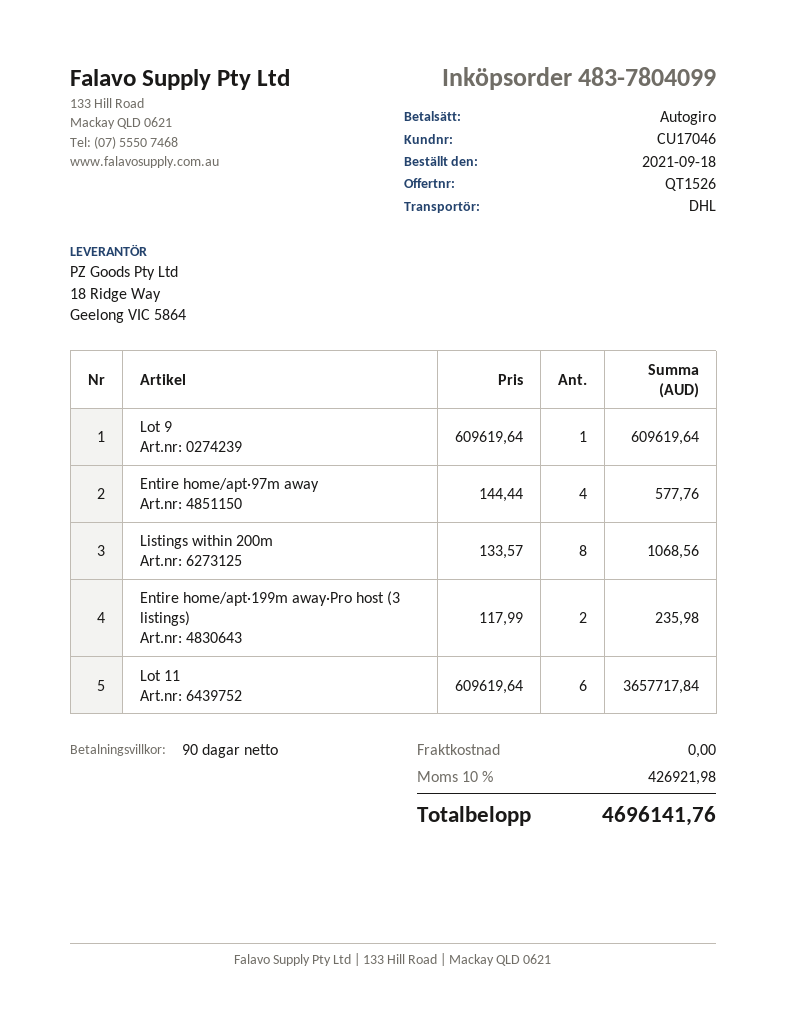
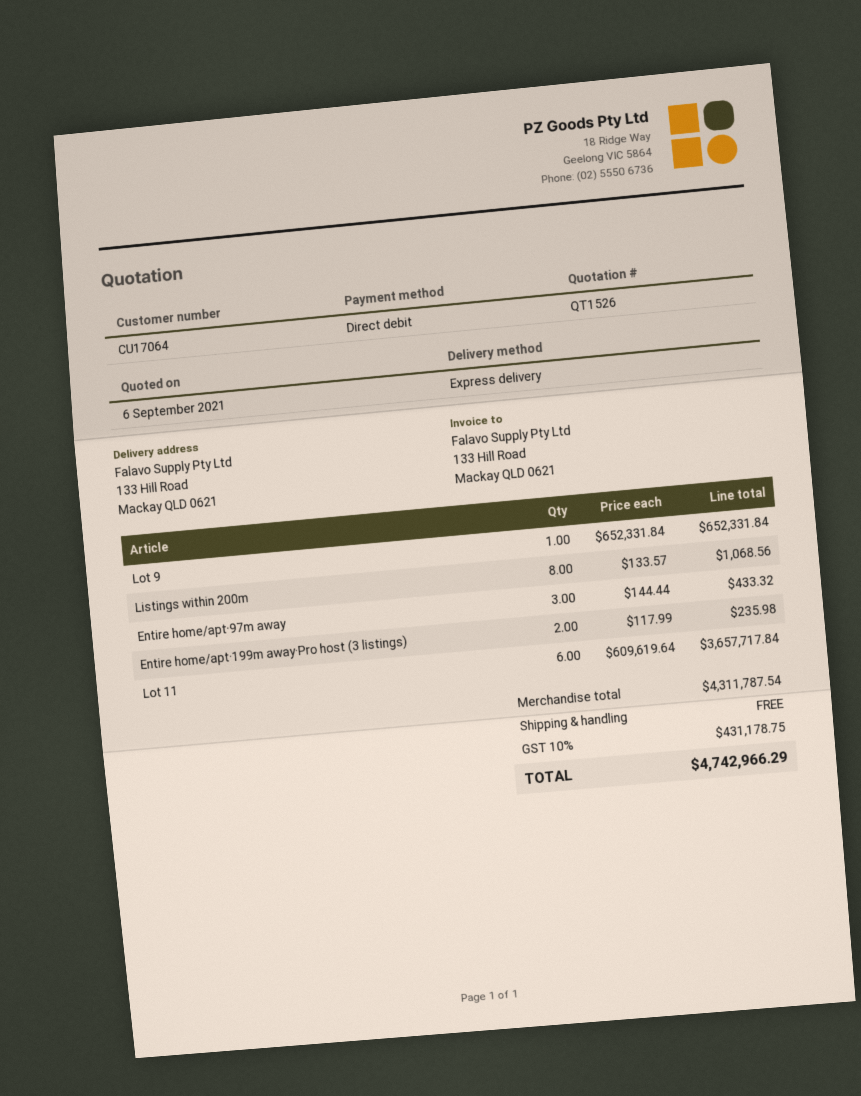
customer number: CU17046 -> CU17064
shipping method: DHL -> express
Lot 9: 1 x 609619.64 = 609619.64 -> 1 x 652331.84 = 652331.84
Entire home/apt·97m away: 4 x 144.44 = 577.76 -> 3 x 144.44 = 433.32
tax: 10% = 426921.98 -> 10% = 431178.75
total: 4696141.76 -> 4742966.29

